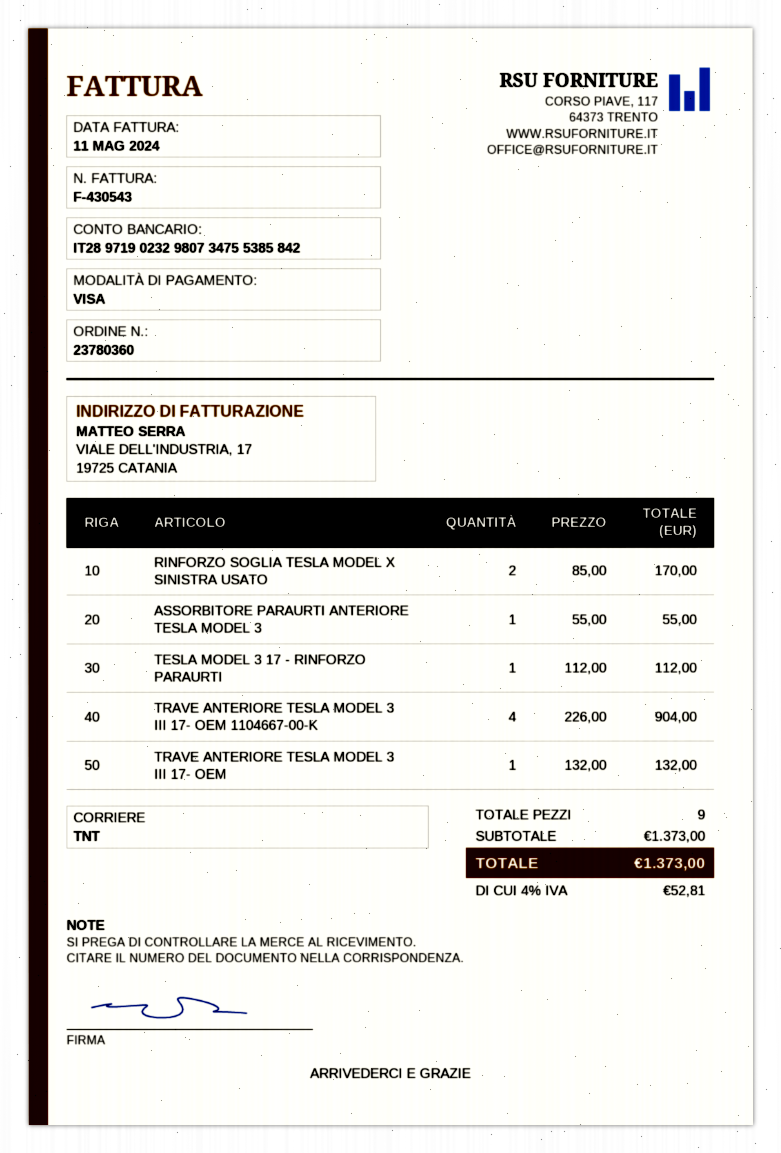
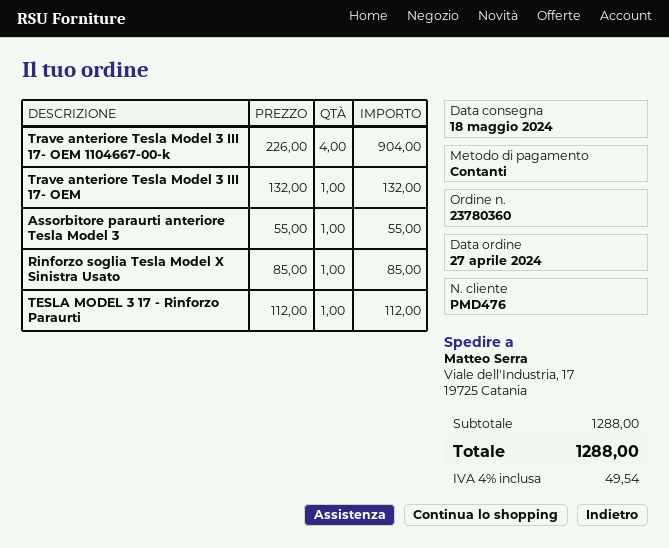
payment method: Visa -> cash
RINFORZO SOGLIA TESLA MODEL X SINISTRA USATO: 2 x 85.00 = 170.00 -> 1 x 85.00 = 85.00
subtotal: 1373.00 -> 1288.00
tax: 4% = 52.81 -> 4% = 49.54
total: 1373.00 -> 1288.00

